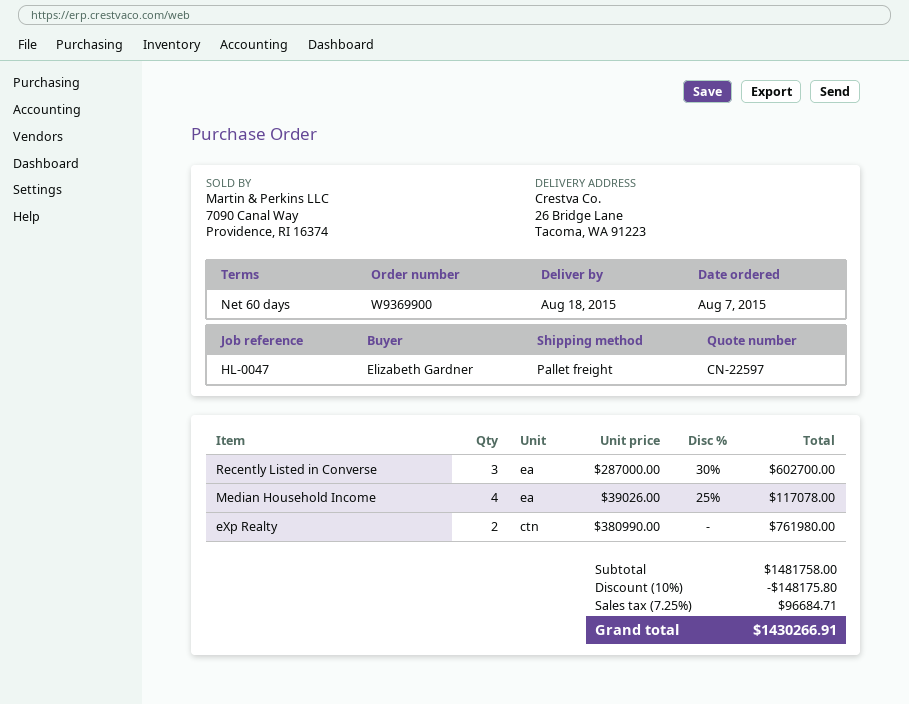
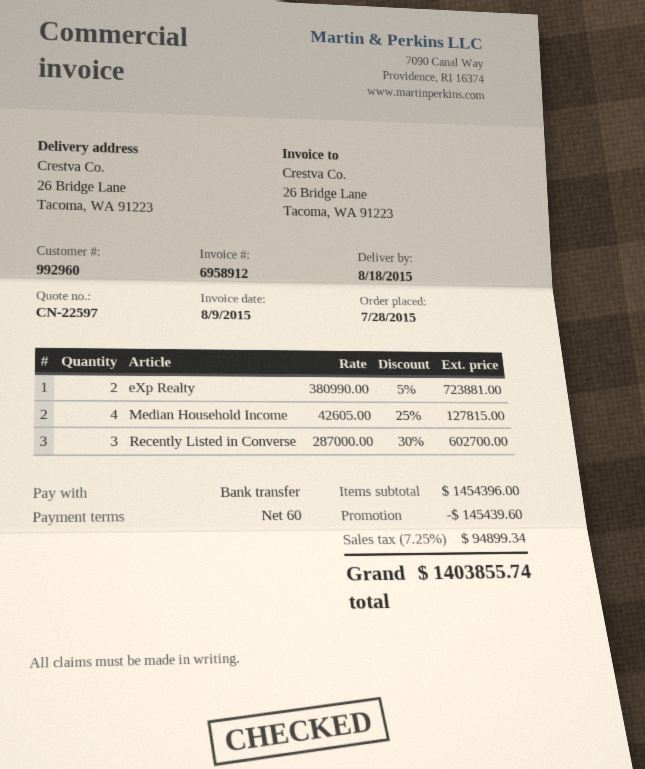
order date: 2015-08-07 -> 2015-07-28
Median Household Income: 4 x 39026.00 - 25% = 117078.00 -> 4 x 42605.00 - 25% = 127815.00
eXp Realty: 2 x 380990.00 = 761980.00 -> 2 x 380990.00 - 5% = 723881.00
subtotal: 1481758.00 -> 1454396.00
discount: 148175.80 -> 145439.60
tax: 7.25% = 96684.71 -> 7.25% = 94899.34
total: 1430266.91 -> 1403855.74

